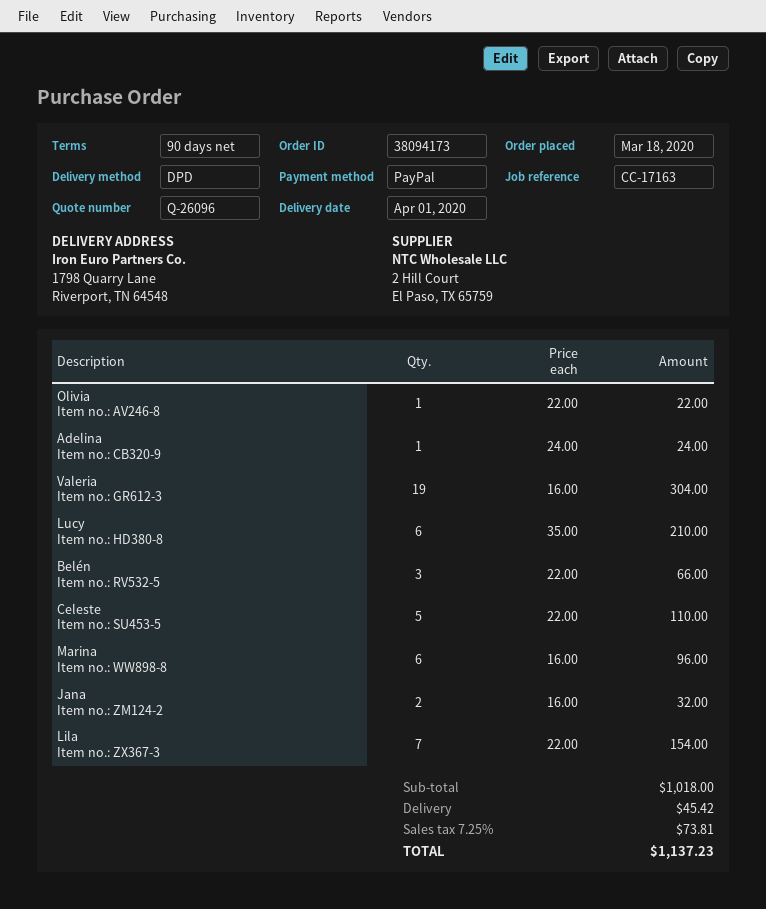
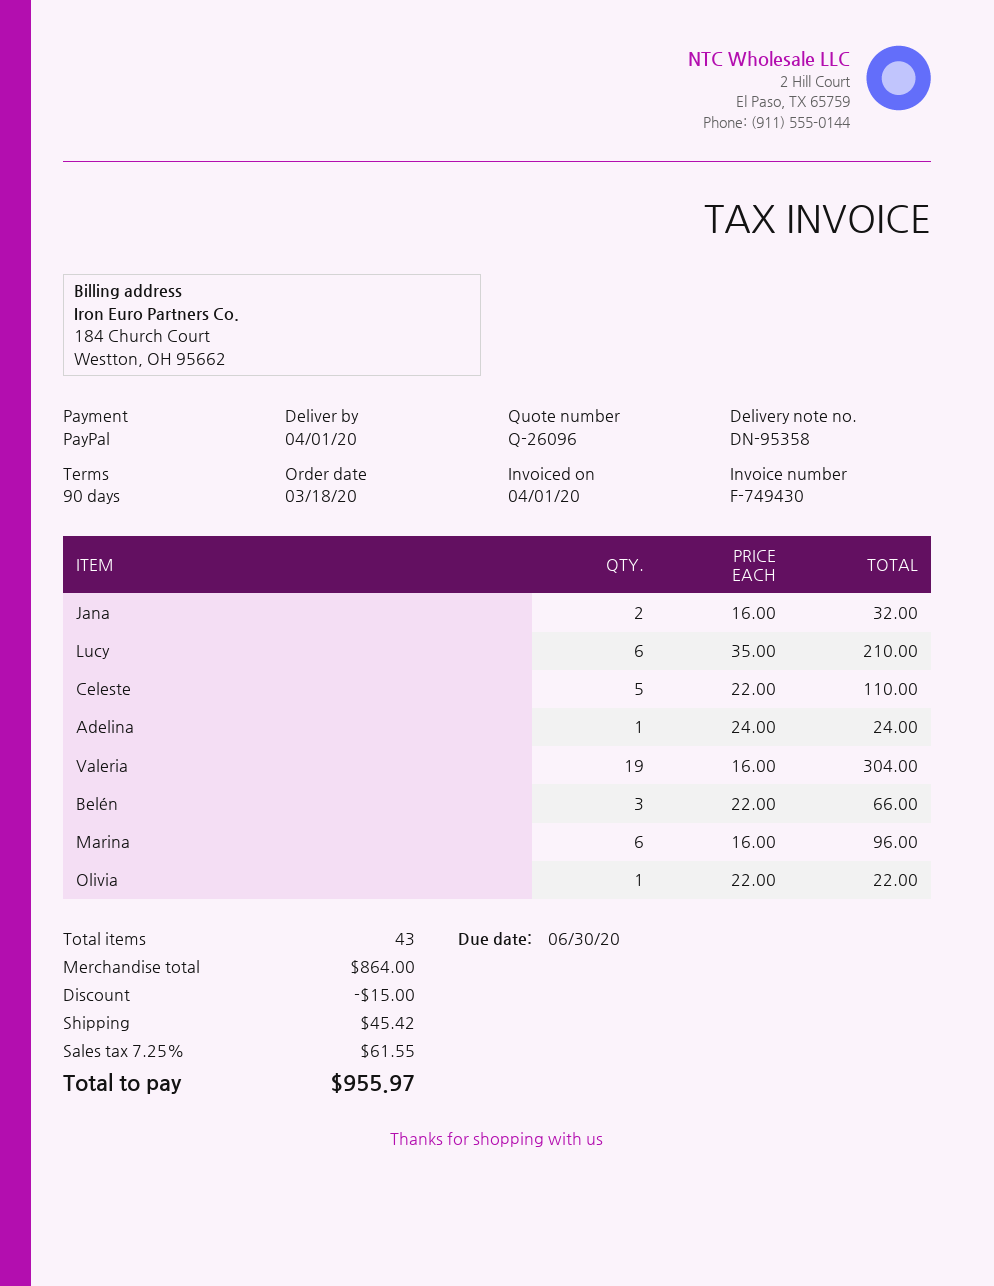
Lila: 7 x 22.00 = 154.00 -> none
subtotal: 1018.00 -> 864.00
discount: none -> 15.00
tax: 7.25% = 73.81 -> 7.25% = 61.55
total: 1137.23 -> 955.97

